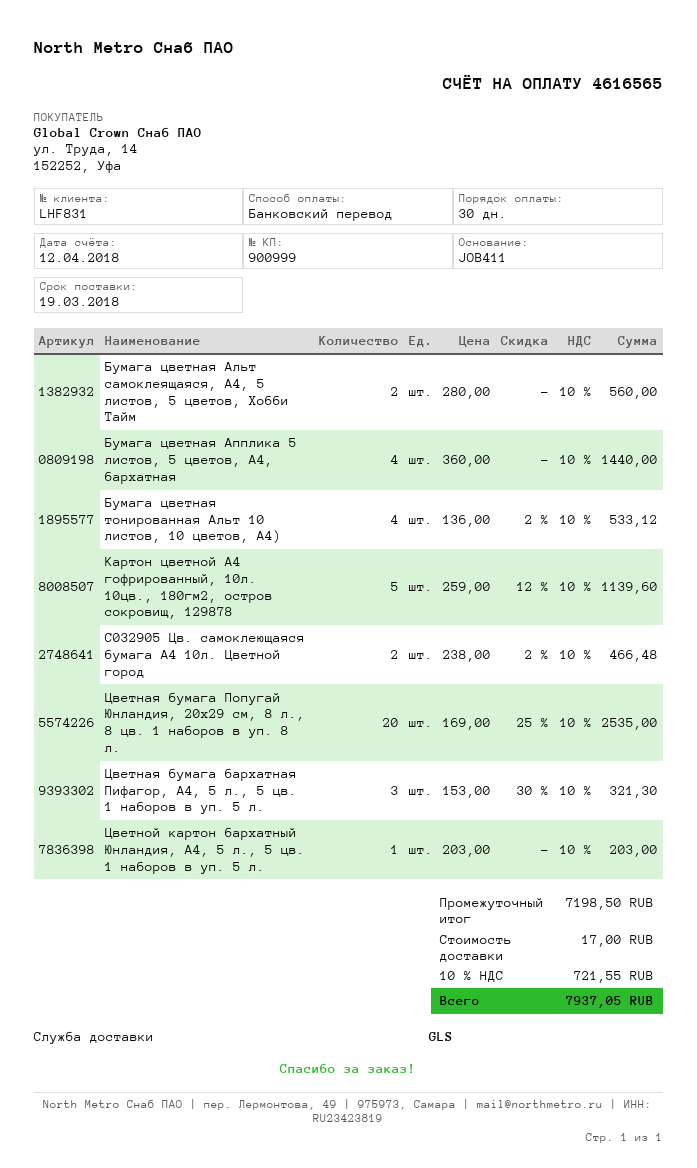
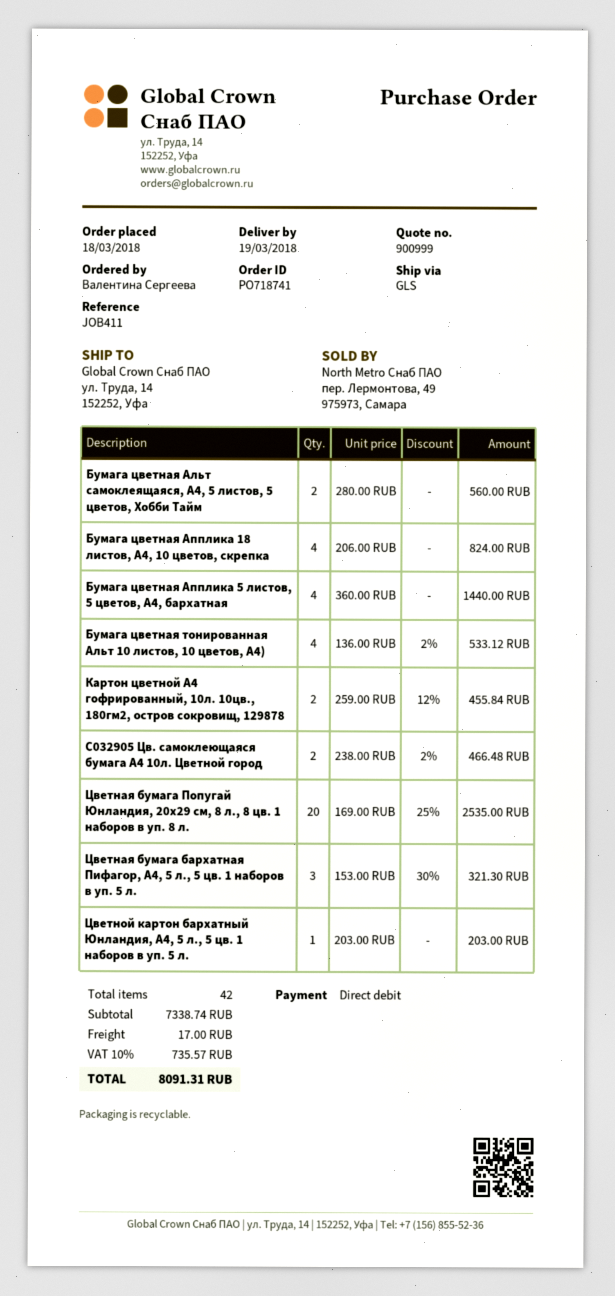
payment method: bank transfer -> direct debit
Картон цветной А4 гофрированный, 10л. 10цв., 180гм2, остров сокровищ, 129878: 5 x 259.00 - 12% = 1139.60 -> 2 x 259.00 - 12% = 455.84
Бумага цветная Апплика 18 листов, А4, 10 цветов, скрепка: none -> 4 x 206.00 = 824.00
subtotal: 7198.50 -> 7338.74
tax: 10% = 721.55 -> 10% = 735.57
total: 7937.05 -> 8091.31

